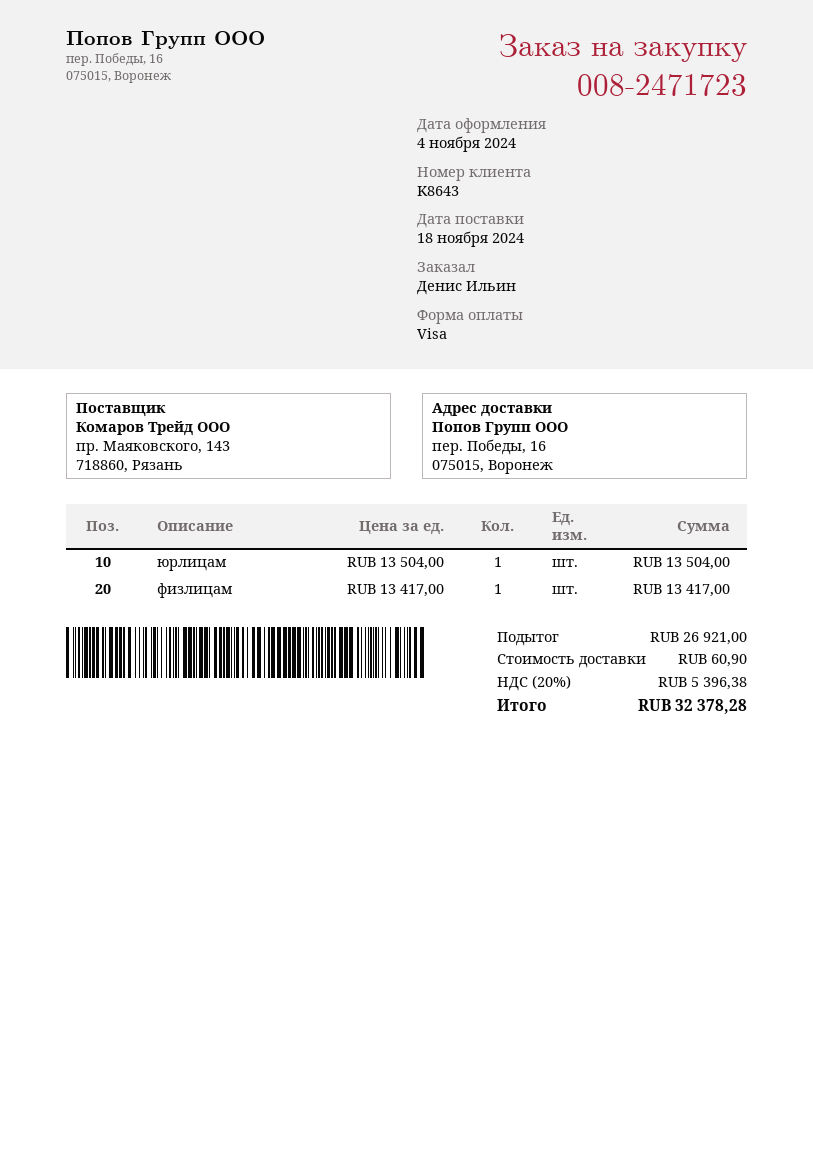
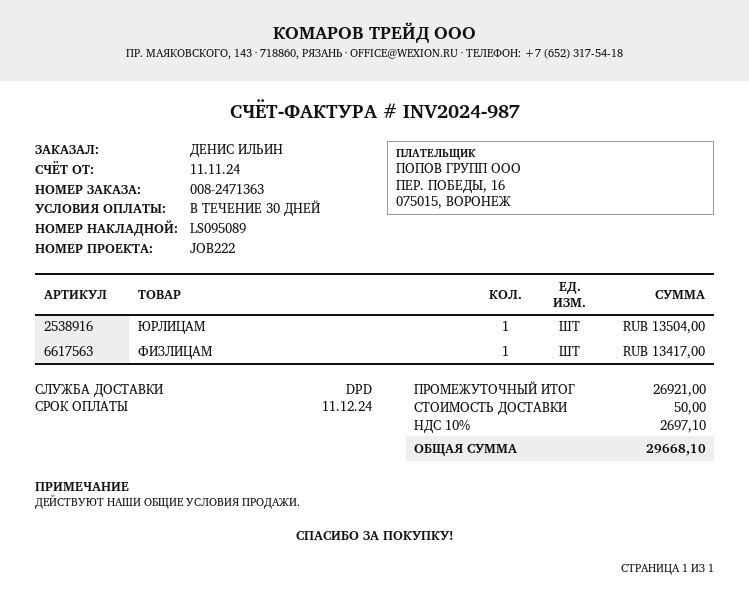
order number: 008-2471723 -> 008-2471363
shipping: 60.90 -> 50.00
tax: 20% = 5396.38 -> 10% = 2697.10
total: 32378.28 -> 29668.10

